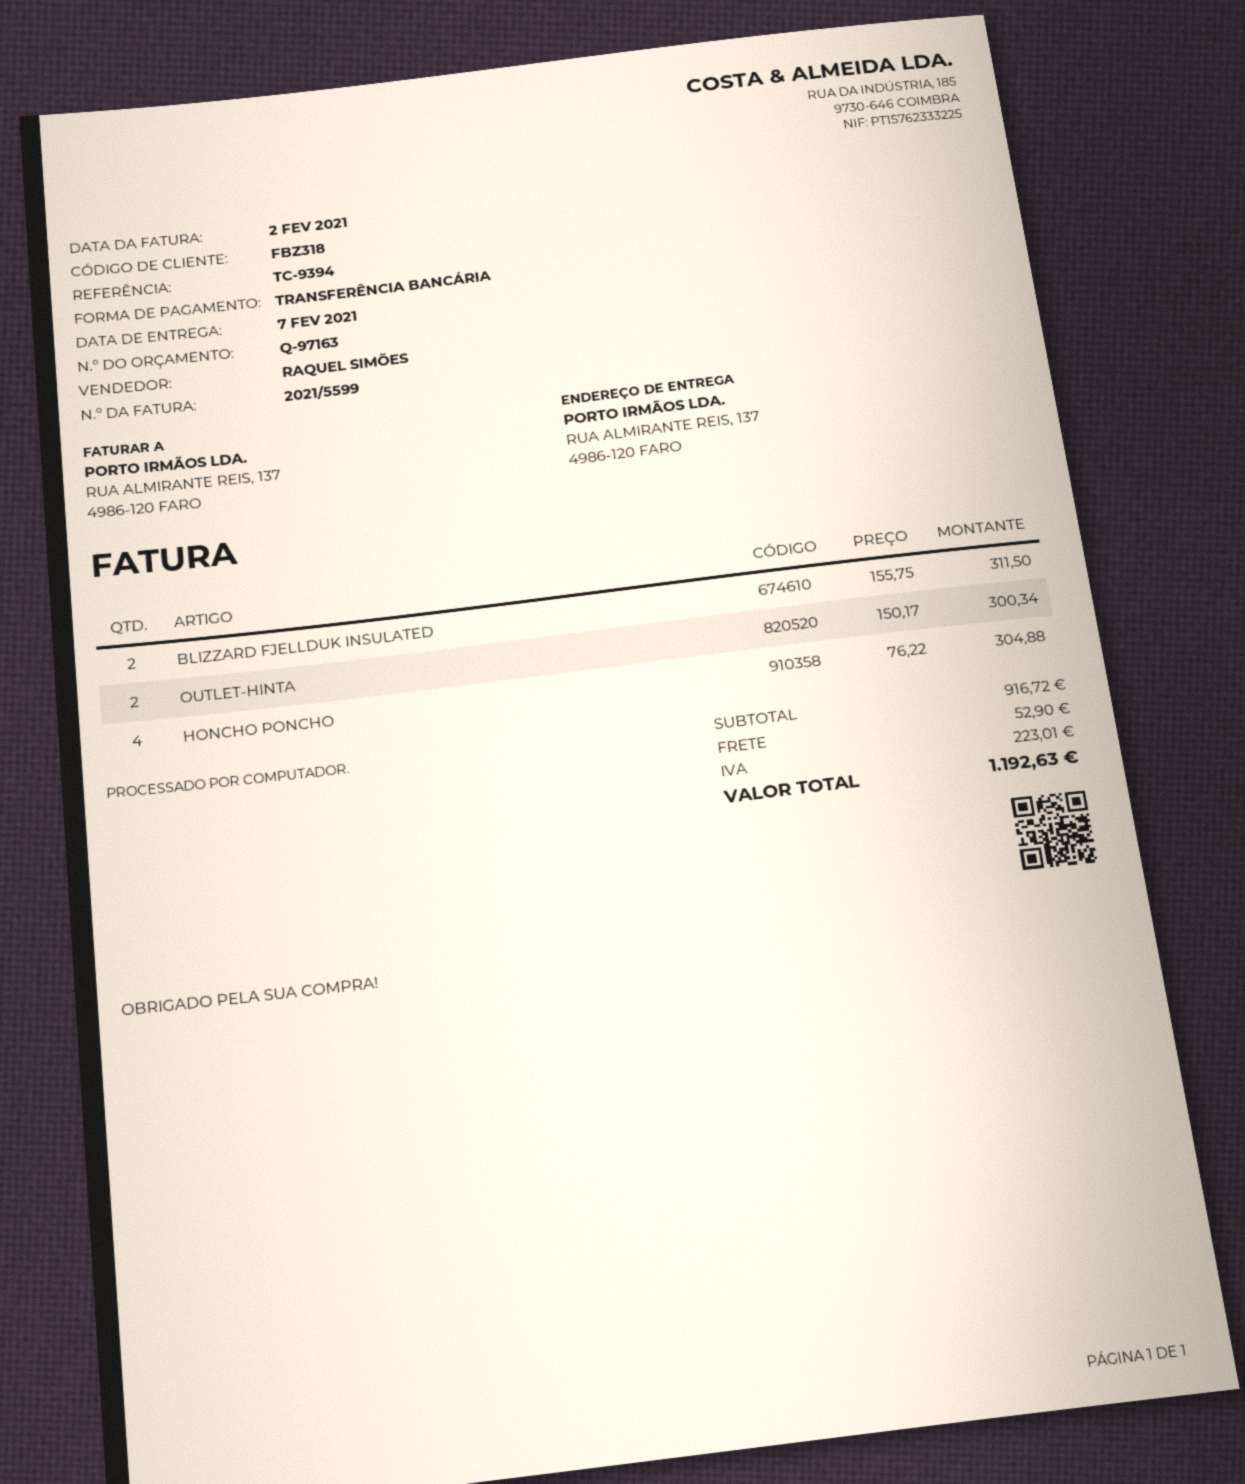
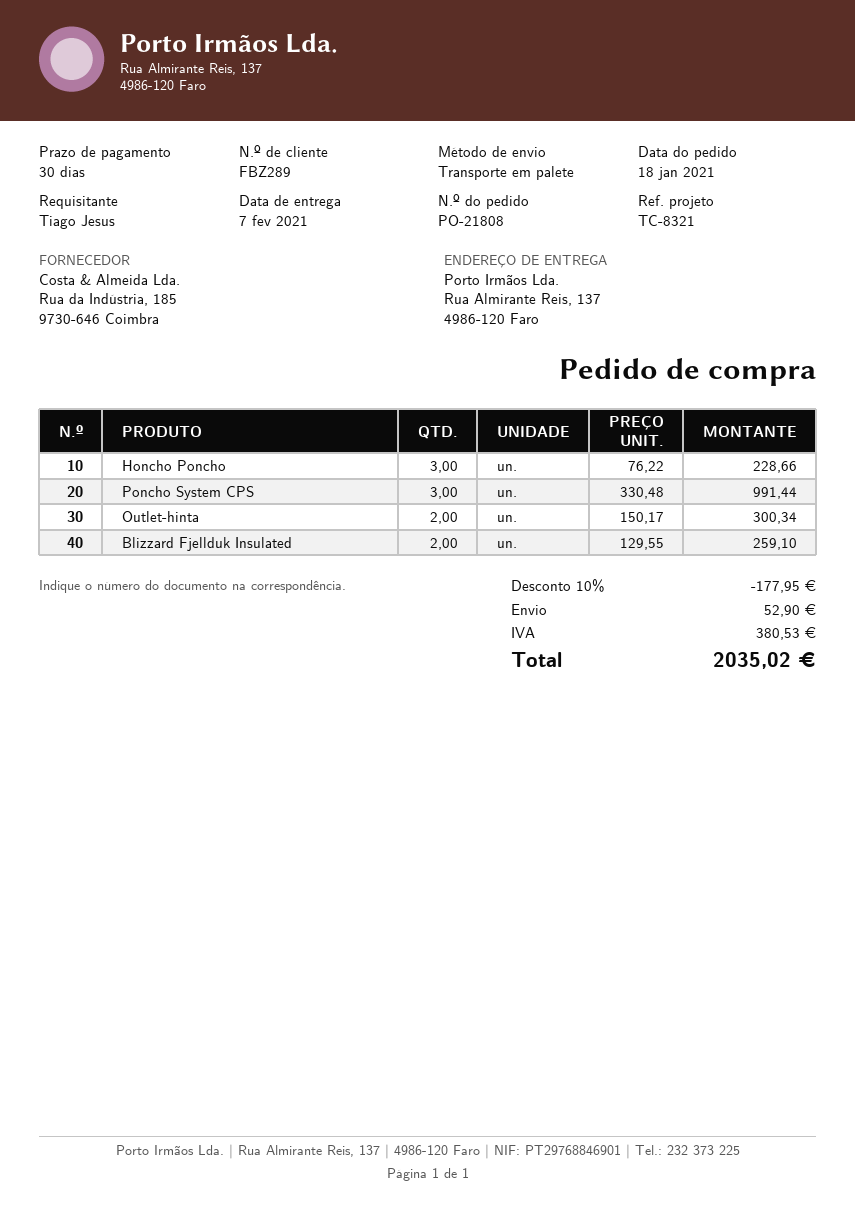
customer number: FBZ318 -> FBZ289
reference: TC-9394 -> TC-8321
BLIZZARD FJELLDUK INSULATED: 2 x 155.75 = 311.50 -> 2 x 129.55 = 259.10
HONCHO PONCHO: 4 x 76.22 = 304.88 -> 3 x 76.22 = 228.66
Poncho System CPS: none -> 3 x 330.48 = 991.44
discount: none -> 10% = 177.95
tax: 223.01 -> 380.53
total: 1192.63 -> 2035.02

